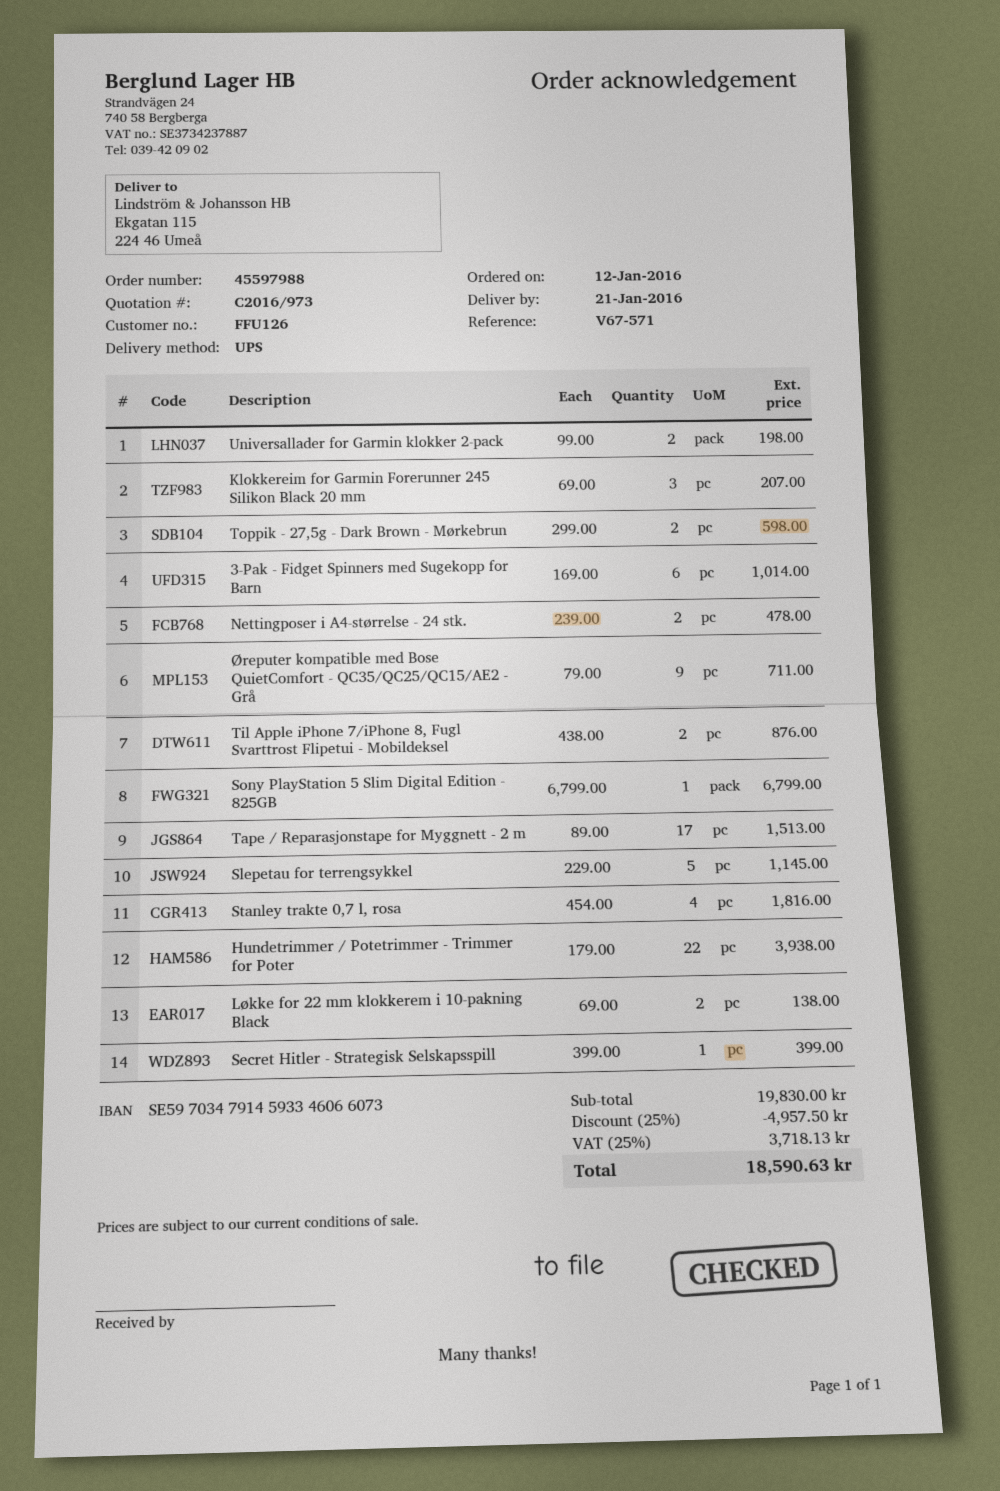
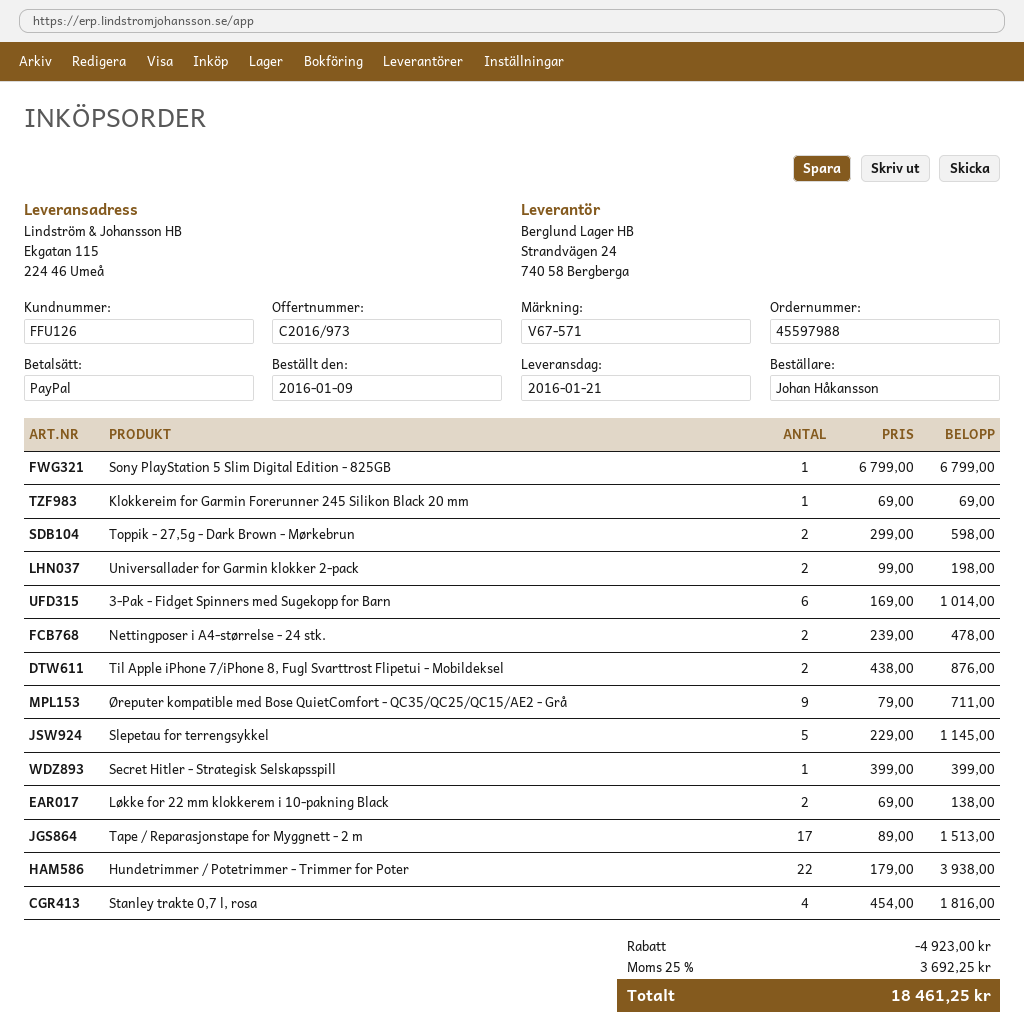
order date: 2016-01-12 -> 2016-01-09
Klokkereim for Garmin Forerunner 245 Silikon Black 20 mm: 3 x 69.00 = 207.00 -> 1 x 69.00 = 69.00
discount: 4957.50 -> 4923.00
tax: 25% = 3718.13 -> 25% = 3692.25
total: 18590.63 -> 18461.25

